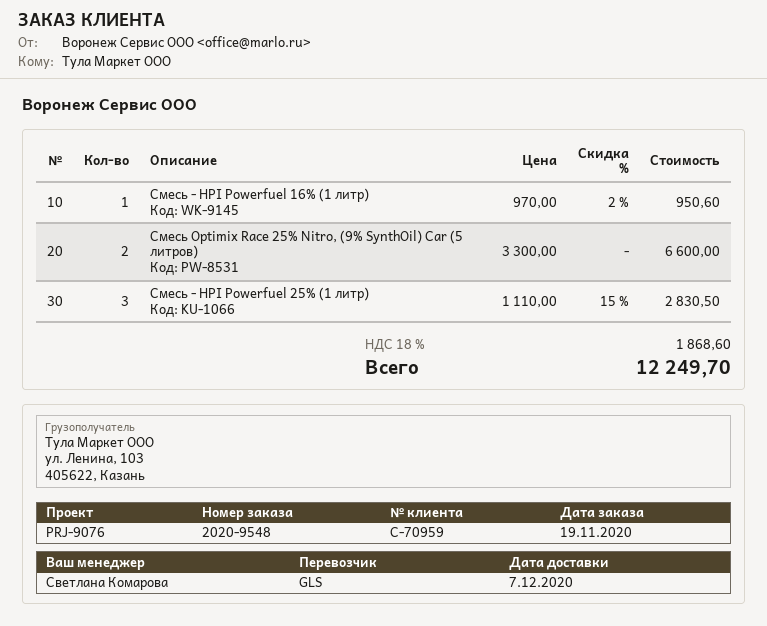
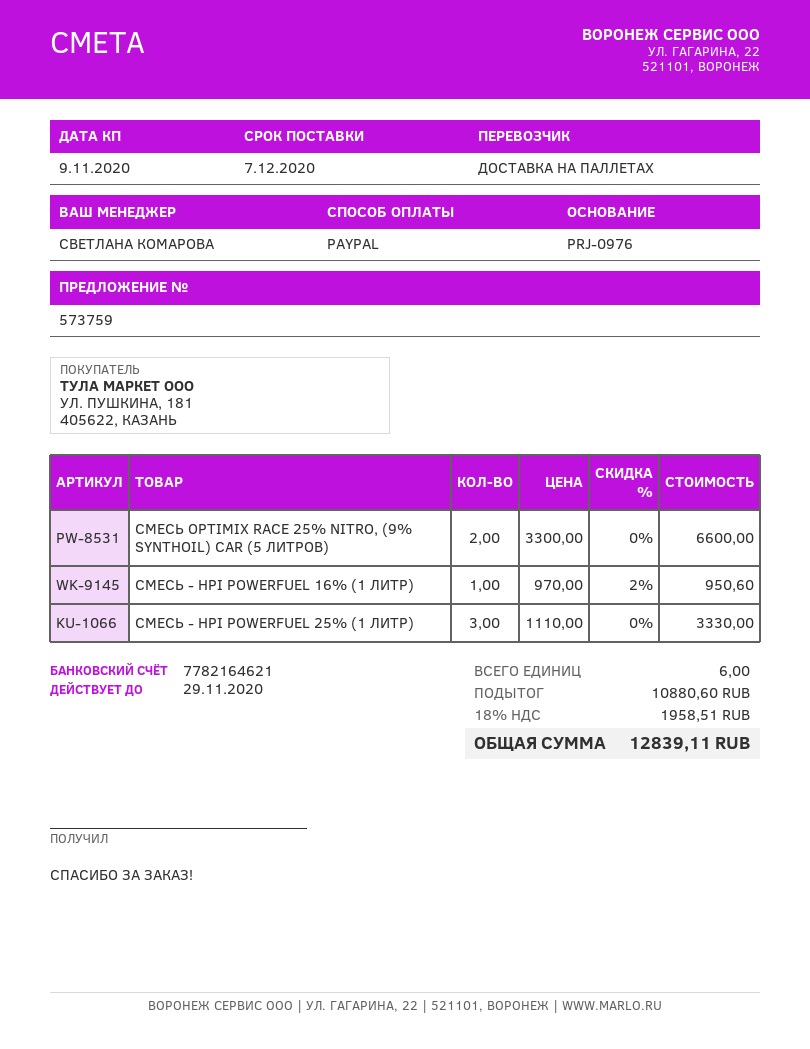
reference: PRJ-9076 -> PRJ-0976
shipping method: GLS -> pallet freight
Смесь - HPI Powerfuel 25% (1 литр): 3 x 1110.00 - 15% = 2830.50 -> 3 x 1110.00 = 3330.00
tax: 18% = 1868.60 -> 18% = 1958.51
total: 12249.70 -> 12839.11

